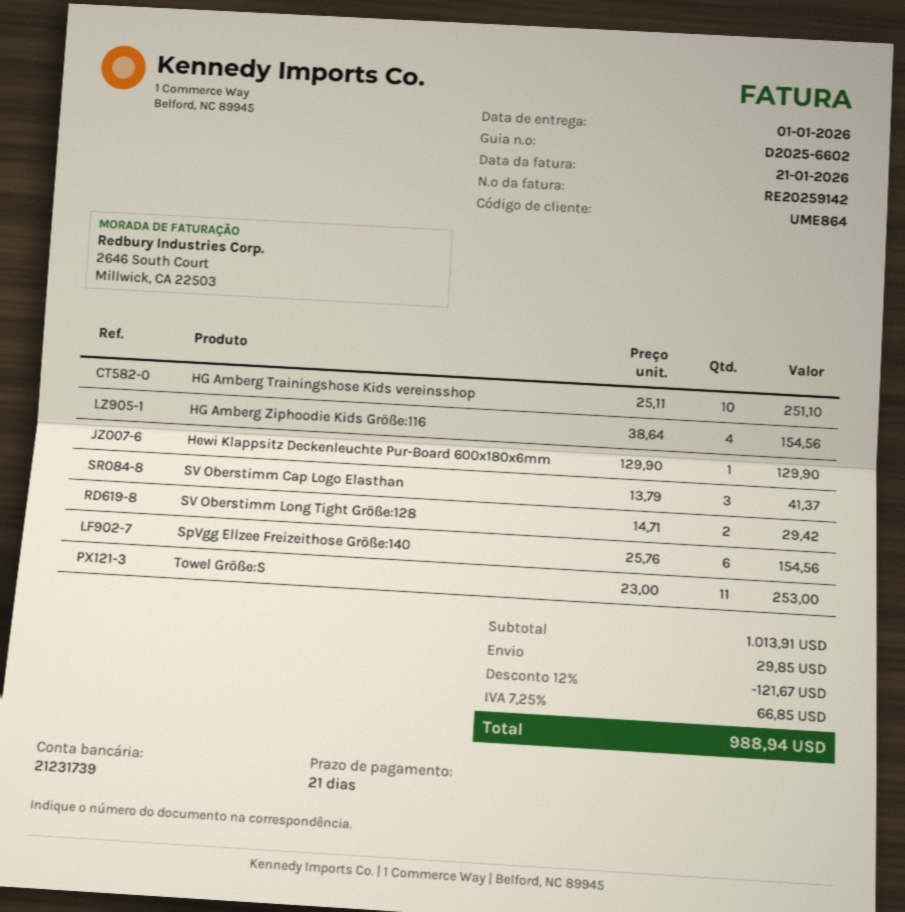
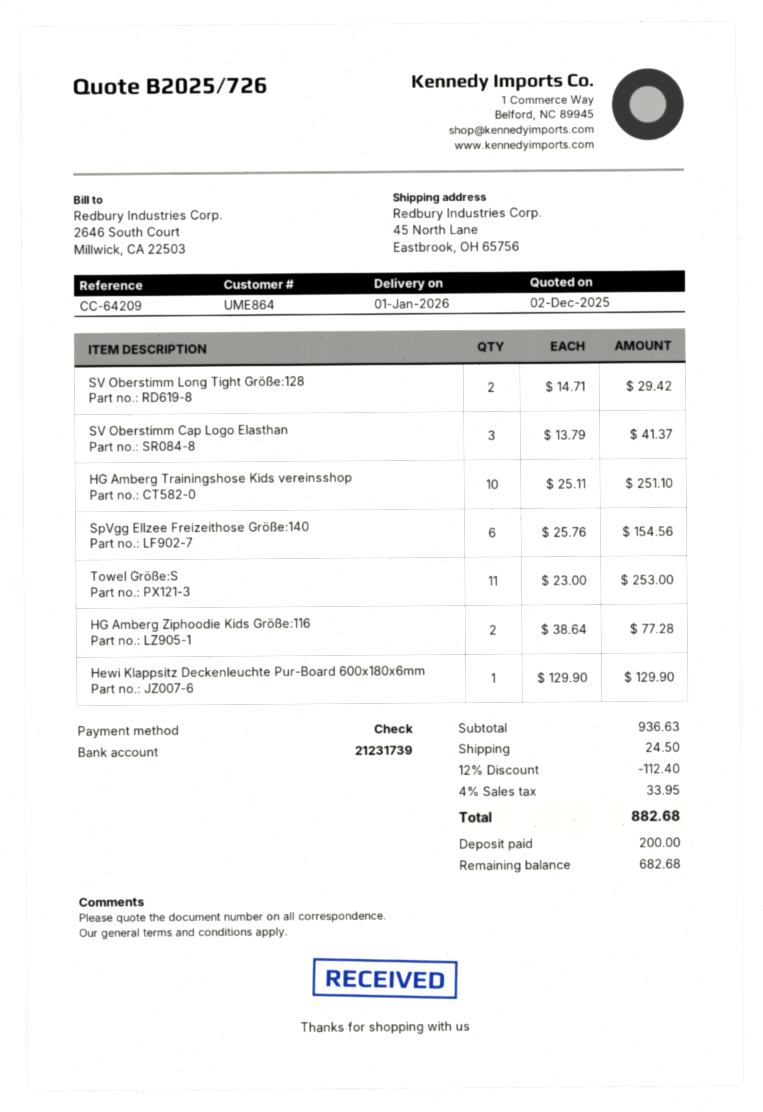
HG Amberg Ziphoodie Kids Größe:116: 4 x 38.64 = 154.56 -> 2 x 38.64 = 77.28
subtotal: 1013.91 -> 936.63
discount: 12% = 121.67 -> 12% = 112.40
shipping: 29.85 -> 24.50
tax: 7.25% = 66.85 -> 4% = 33.95
total: 988.94 -> 882.68

